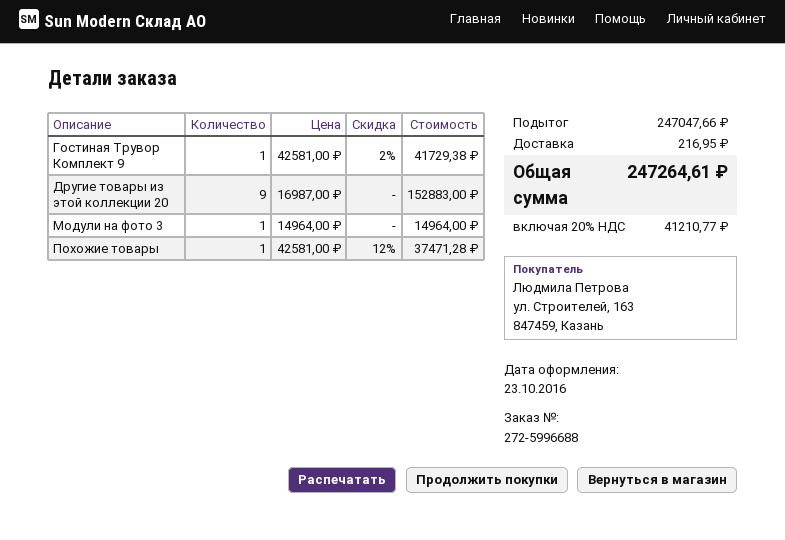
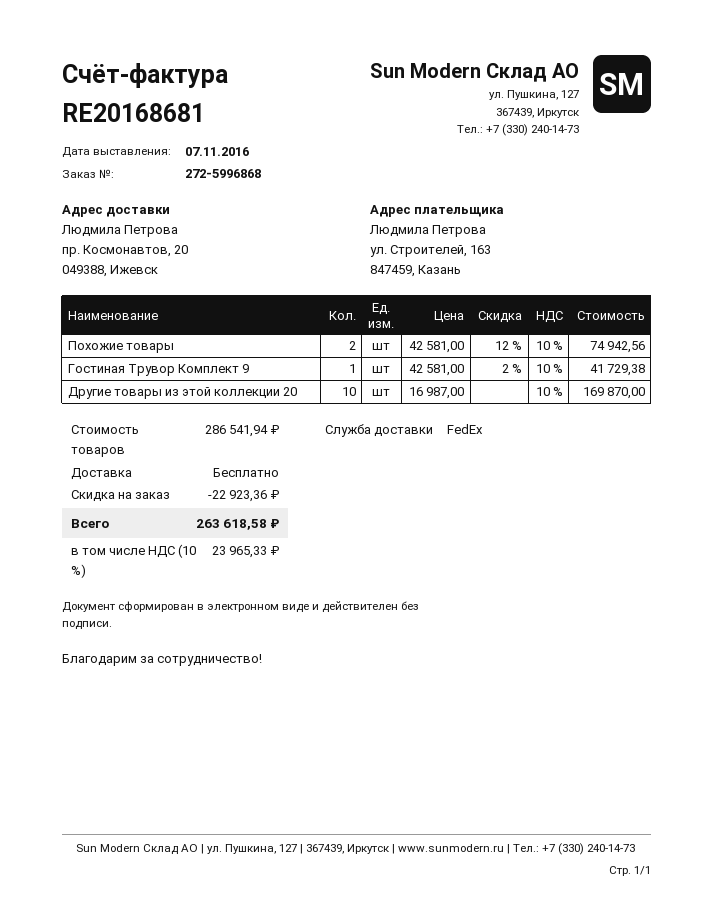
order number: 272-5996688 -> 272-5996868
Другие товары из этой коллекции 20: 9 x 16987.00 = 152883.00 -> 10 x 16987.00 = 169870.00
Модули на фото 3: 1 x 14964.00 = 14964.00 -> none
Похожие товары: 1 x 42581.00 - 12% = 37471.28 -> 2 x 42581.00 - 12% = 74942.56
subtotal: 247047.66 -> 286541.94
discount: none -> 22923.36
shipping: 216.95 -> 0.00
tax: 20% = 41210.77 -> 10% = 23965.33
total: 247264.61 -> 263618.58

